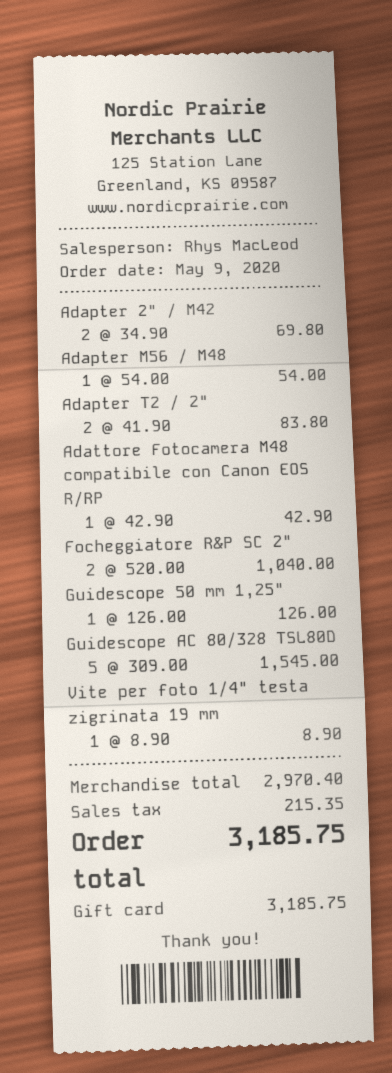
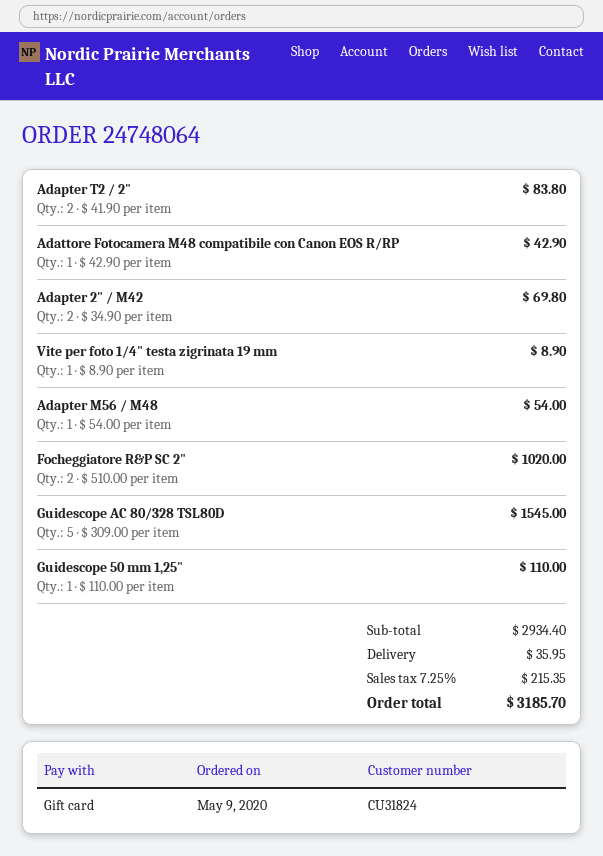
Focheggiatore R&P SC 2": 2 x 520.00 = 1040.00 -> 2 x 510.00 = 1020.00
Guidescope 50 mm 1,25": 1 x 126.00 = 126.00 -> 1 x 110.00 = 110.00
subtotal: 2970.40 -> 2934.40
shipping: none -> 35.95
total: 3185.75 -> 3185.70

